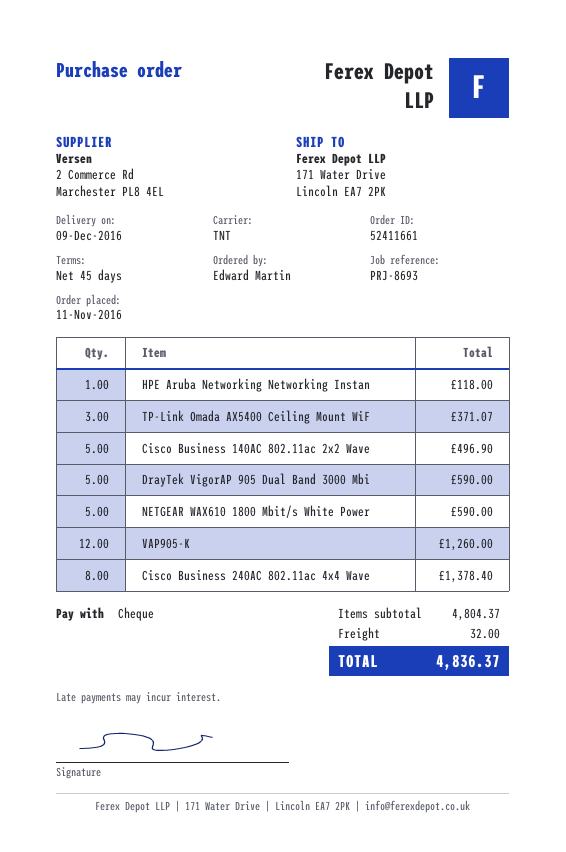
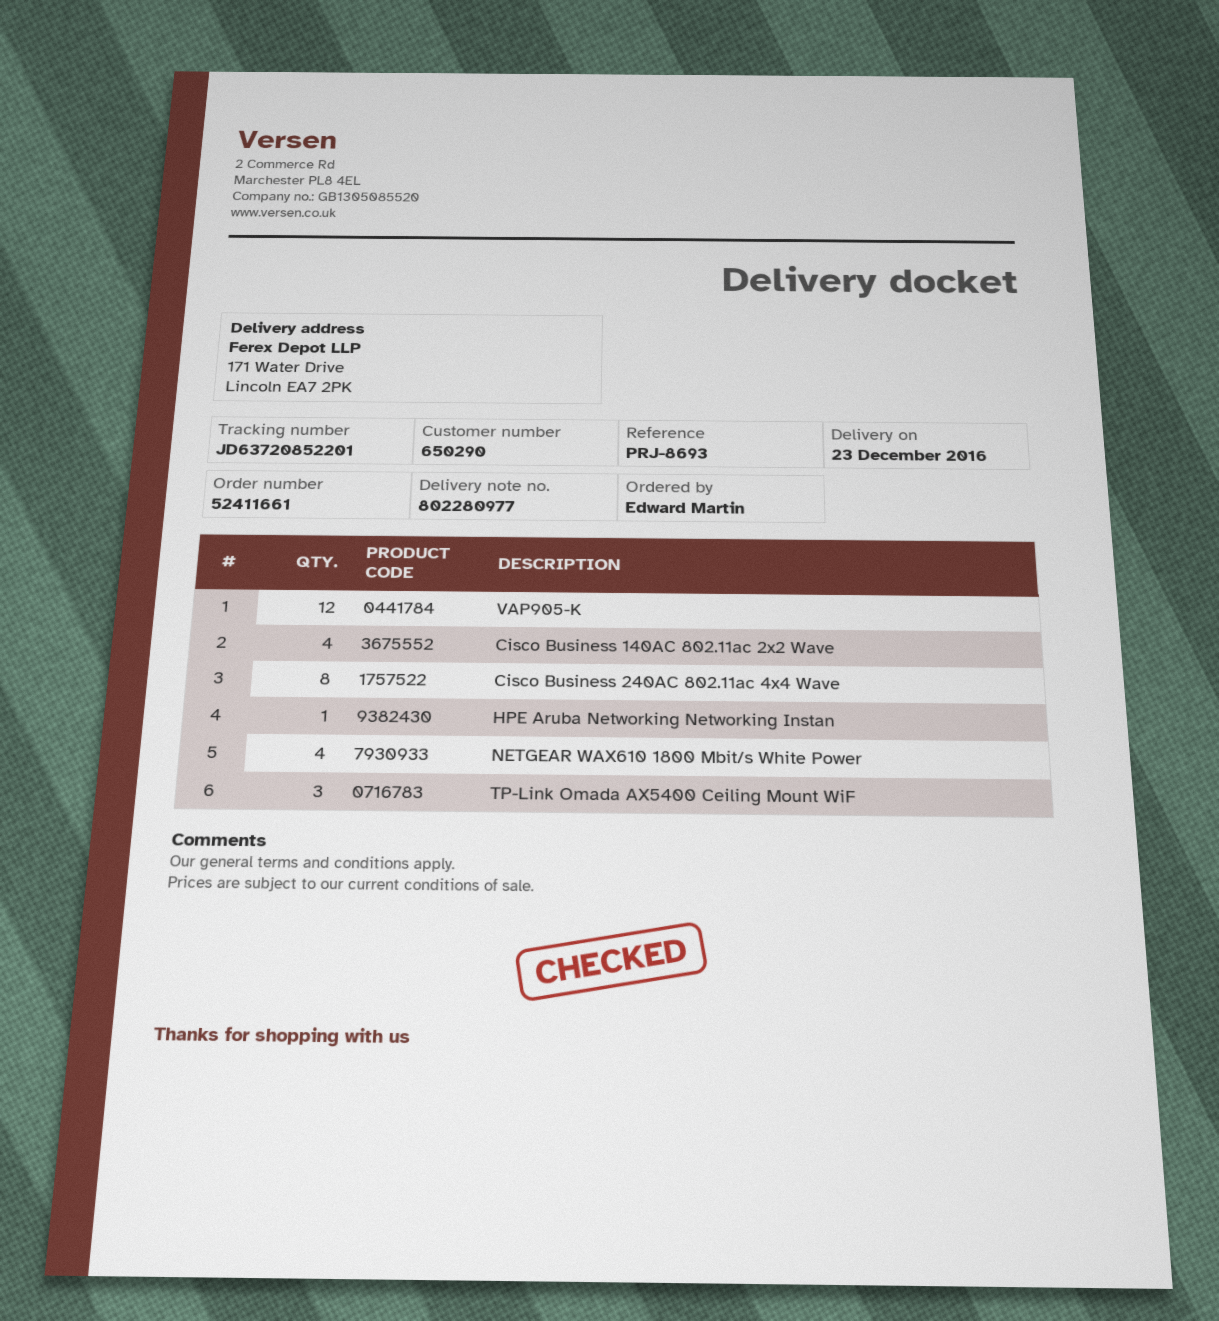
delivery date: 2016-12-09 -> 2016-12-23
Cisco Business 140AC 802.11ac 2x2 Wave: 5 -> 4
DrayTek VigorAP 905 Dual Band 3000 Mbi: 5 -> none
NETGEAR WAX610 1800 Mbit/s White Power: 5 -> 4

